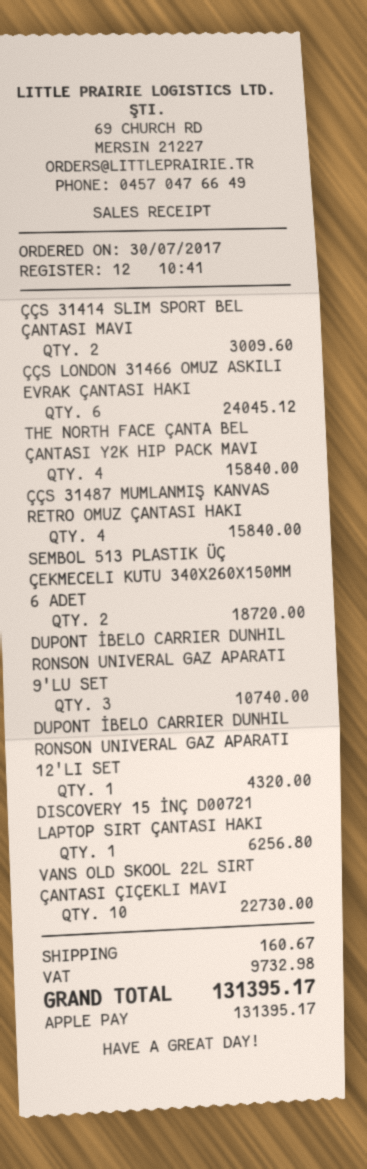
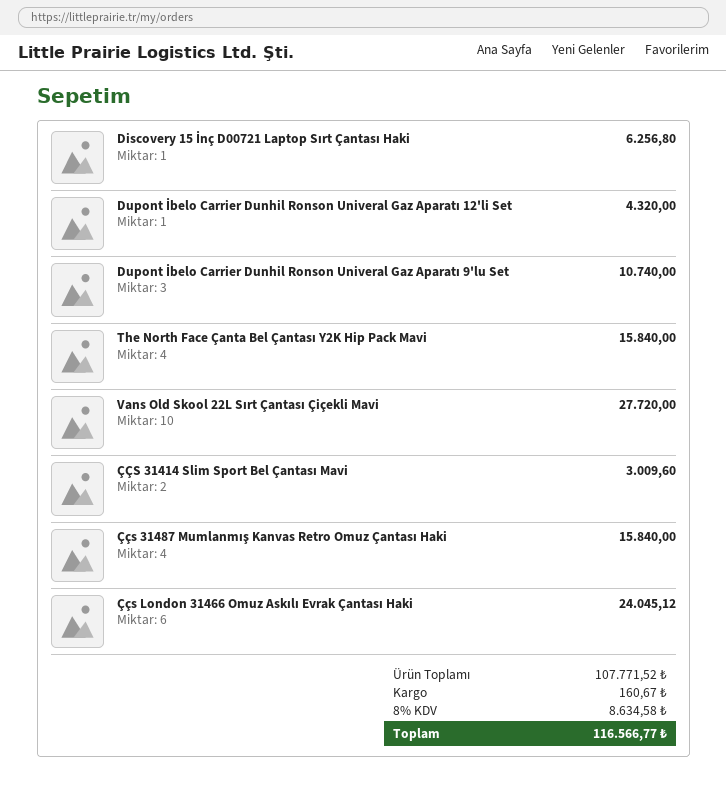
SEMBOL 513 PLASTIK ÜÇ ÇEKMECELI KUTU 340X260X150MM 6 ADET: 2 for 18720.00 -> none
VANS OLD SKOOL 22L SIRT ÇANTASI ÇIÇEKLI MAVI: 10 for 22730.00 -> 10 for 27720.00
tax: 9732.98 -> 8634.58
total: 131395.17 -> 116566.77

